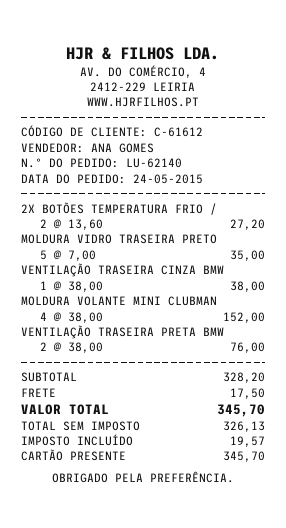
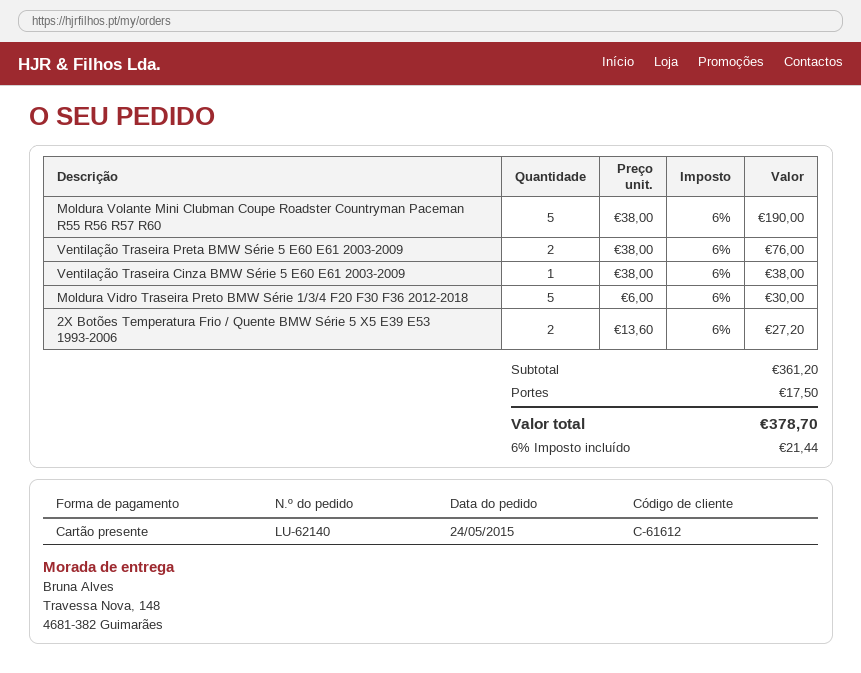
MOLDURA VIDRO TRASEIRA PRETO: 5 x 7.00 = 35.00 -> 5 x 6.00 = 30.00
MOLDURA VOLANTE MINI CLUBMAN: 4 x 38.00 = 152.00 -> 5 x 38.00 = 190.00
subtotal: 328.20 -> 361.20
tax: 19.57 -> 21.44
total: 345.70 -> 378.70

